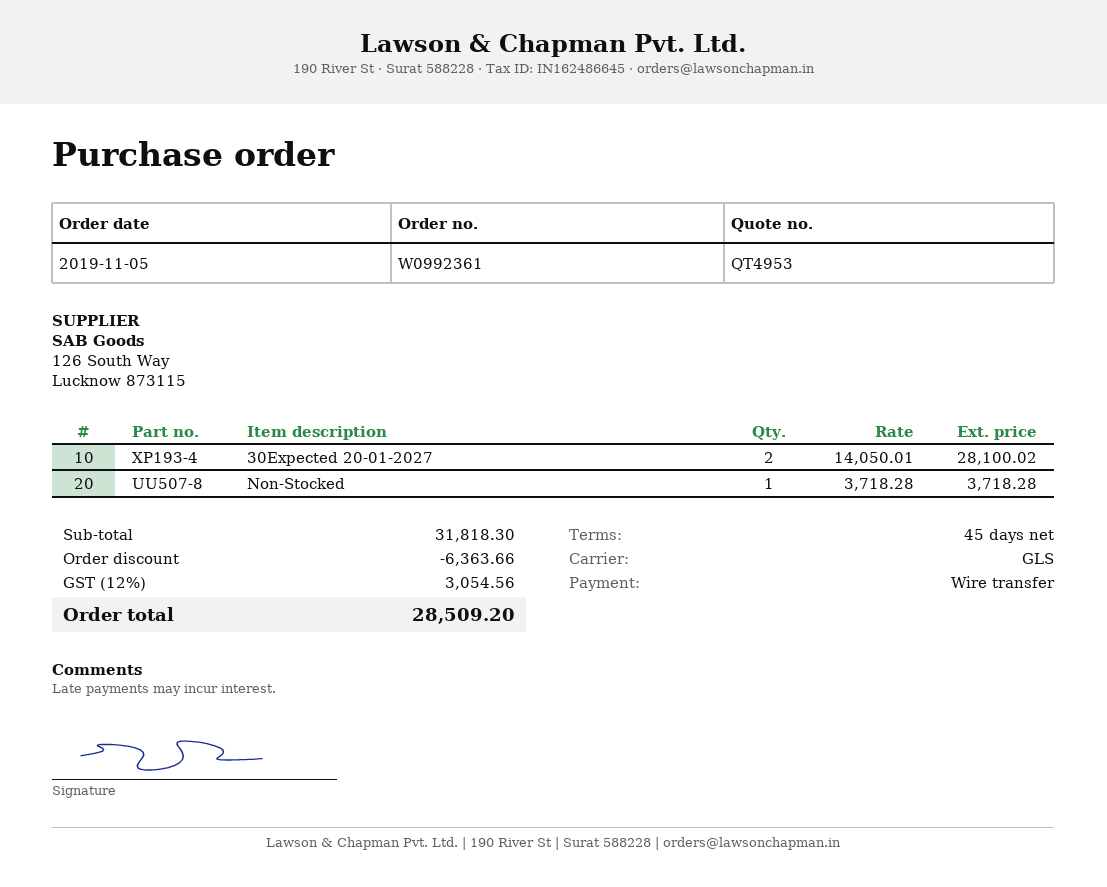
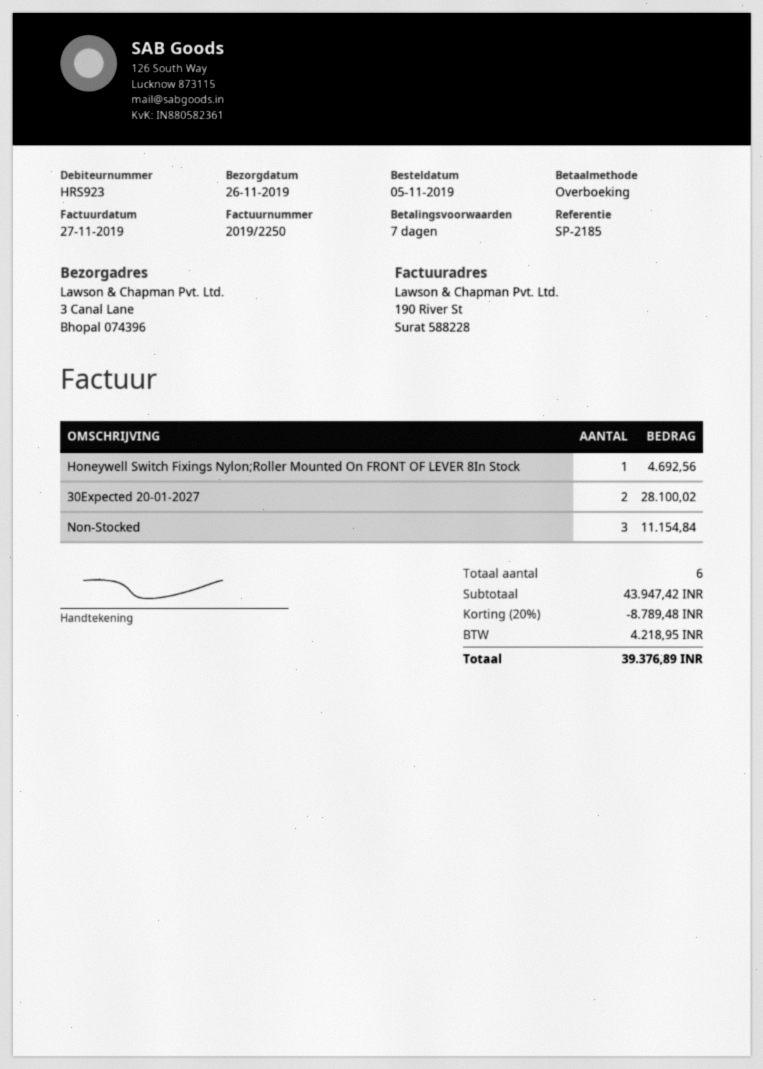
payment terms: 45 days -> 7 days
Non-Stocked: 1 for 3718.28 -> 3 for 11154.84
Honeywell Switch Fixings Nylon;Roller Mounted On FRONT OF LEVER 8In Stock: none -> 1 for 4692.56
subtotal: 31818.30 -> 43947.42
discount: 6363.66 -> 8789.48
tax: 3054.56 -> 4218.95
total: 28509.20 -> 39376.89

